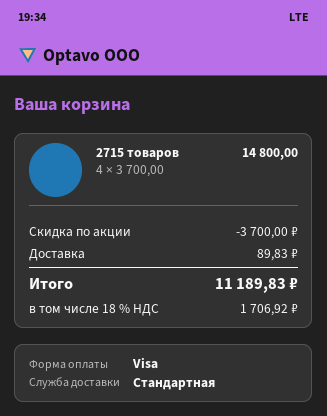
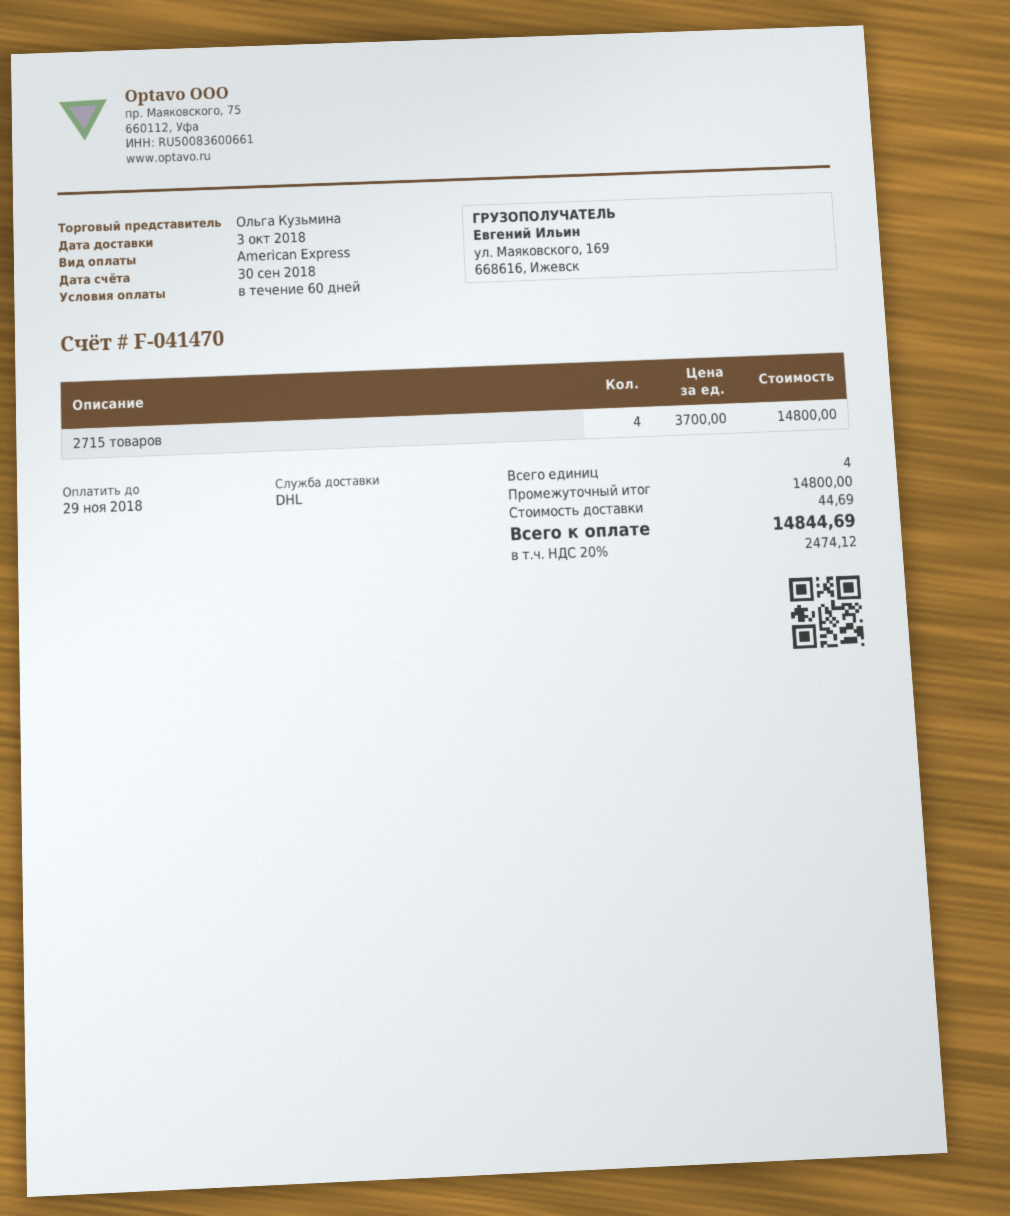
payment method: Visa -> American Express
shipping method: standard -> DHL
discount: 3700.00 -> none
shipping: 89.83 -> 44.69
tax: 18% = 1706.92 -> 20% = 2474.12
total: 11189.83 -> 14844.69

